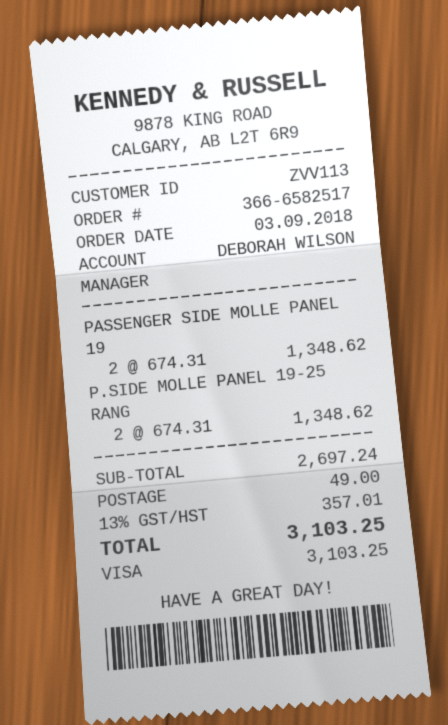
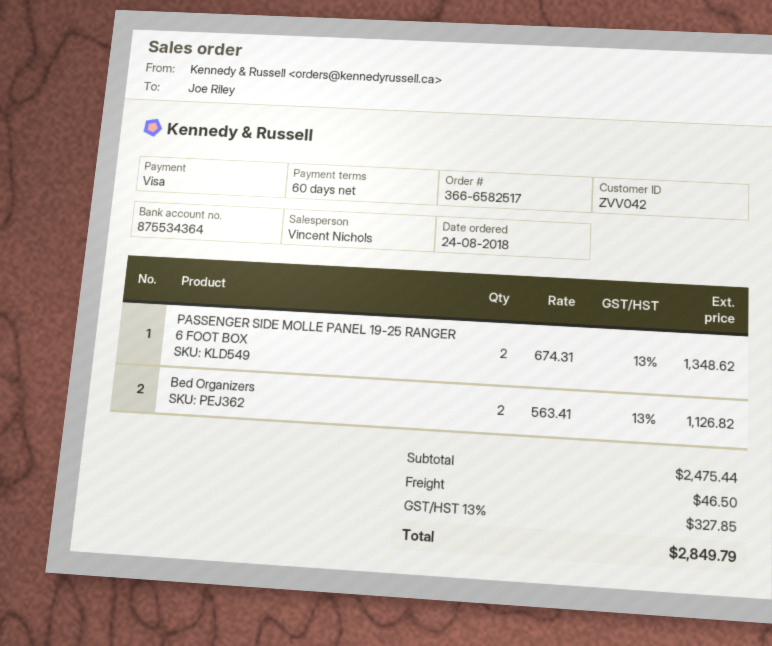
order date: 2018-09-03 -> 2018-08-24
customer number: ZVV113 -> ZVV042
sales rep: DEBORAH WILSON -> Vincent Nichols
P.SIDE MOLLE PANEL 19-25 RANG: 2 x 674.31 = 1348.62 -> none
Bed Organizers: none -> 2 x 563.41 = 1126.82
subtotal: 2697.24 -> 2475.44
shipping: 49.00 -> 46.50
tax: 13% = 357.01 -> 13% = 327.85
total: 3103.25 -> 2849.79

